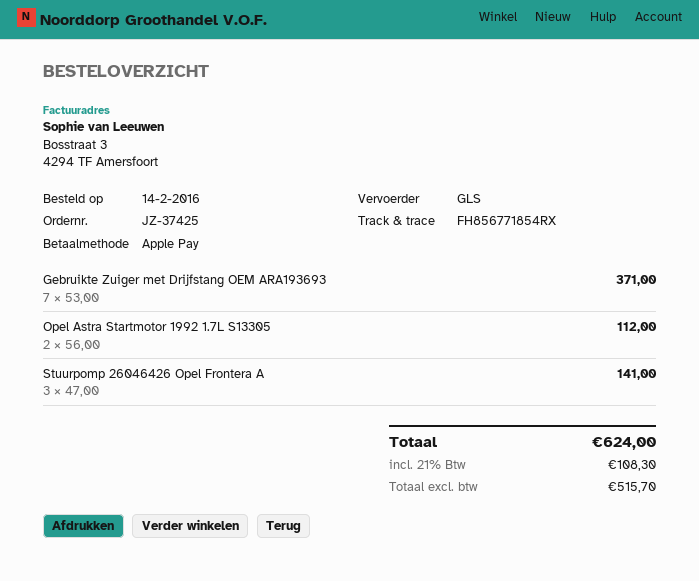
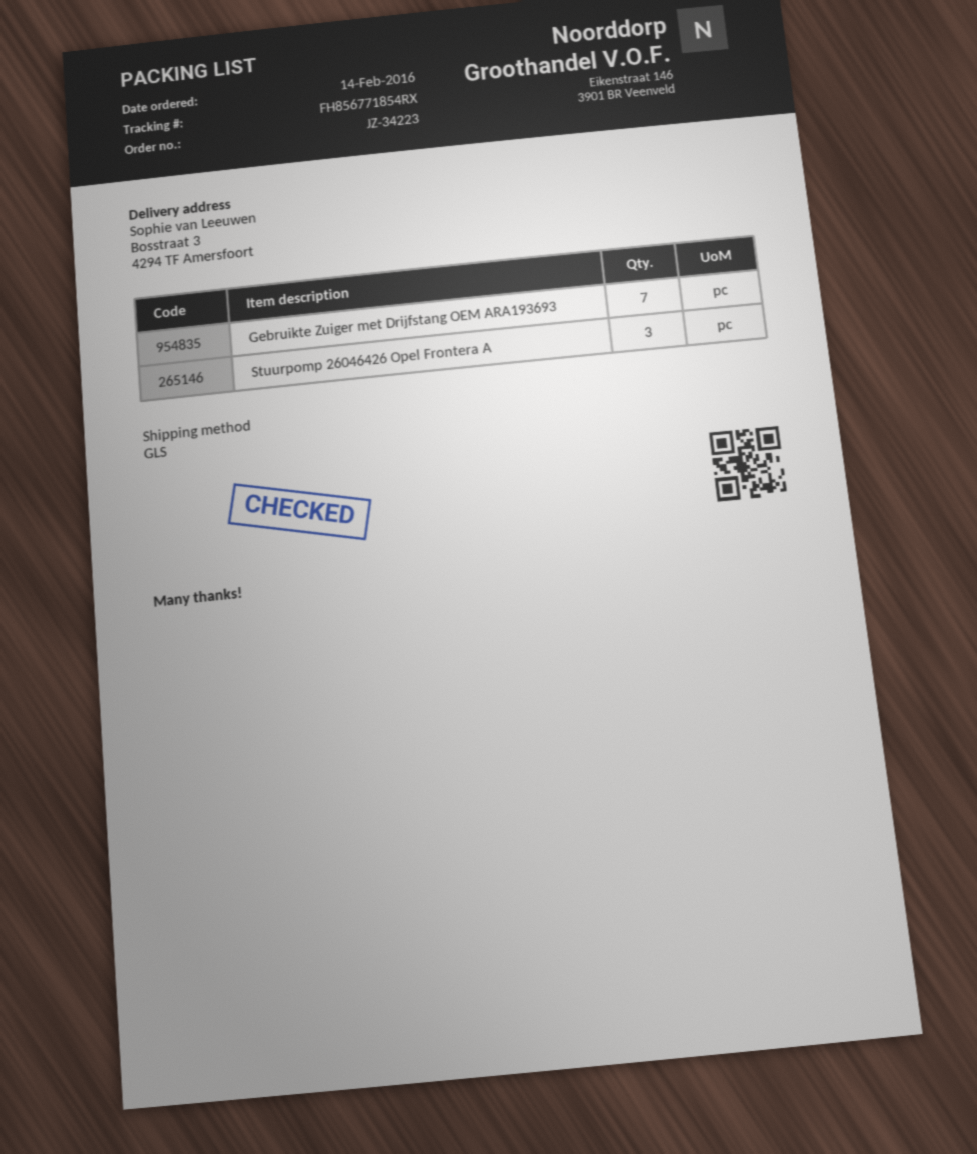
order number: JZ-37425 -> JZ-34223
Opel Astra Startmotor 1992 1.7L S13305: 2 -> none

